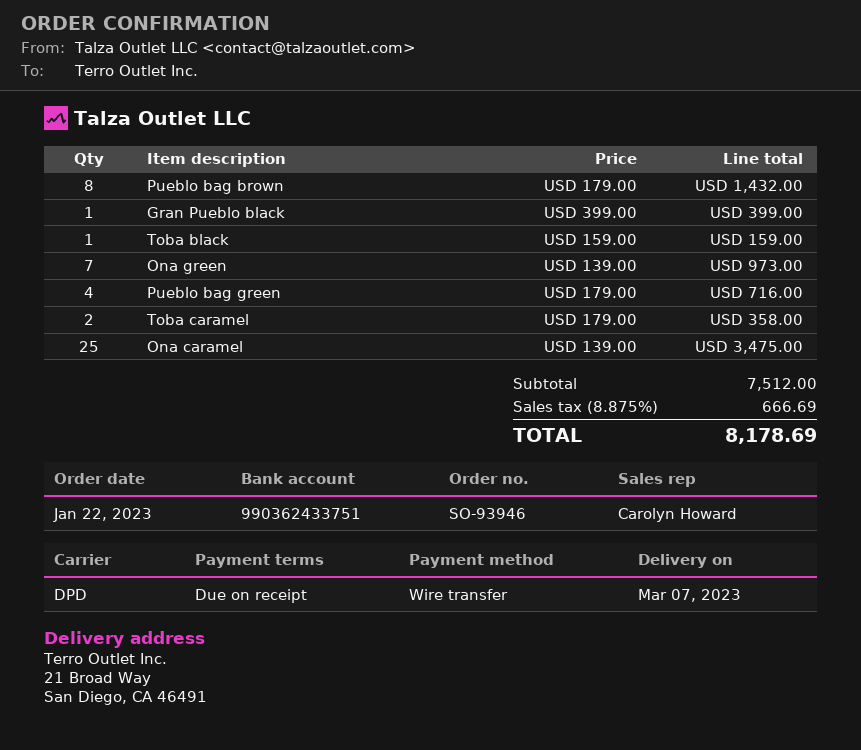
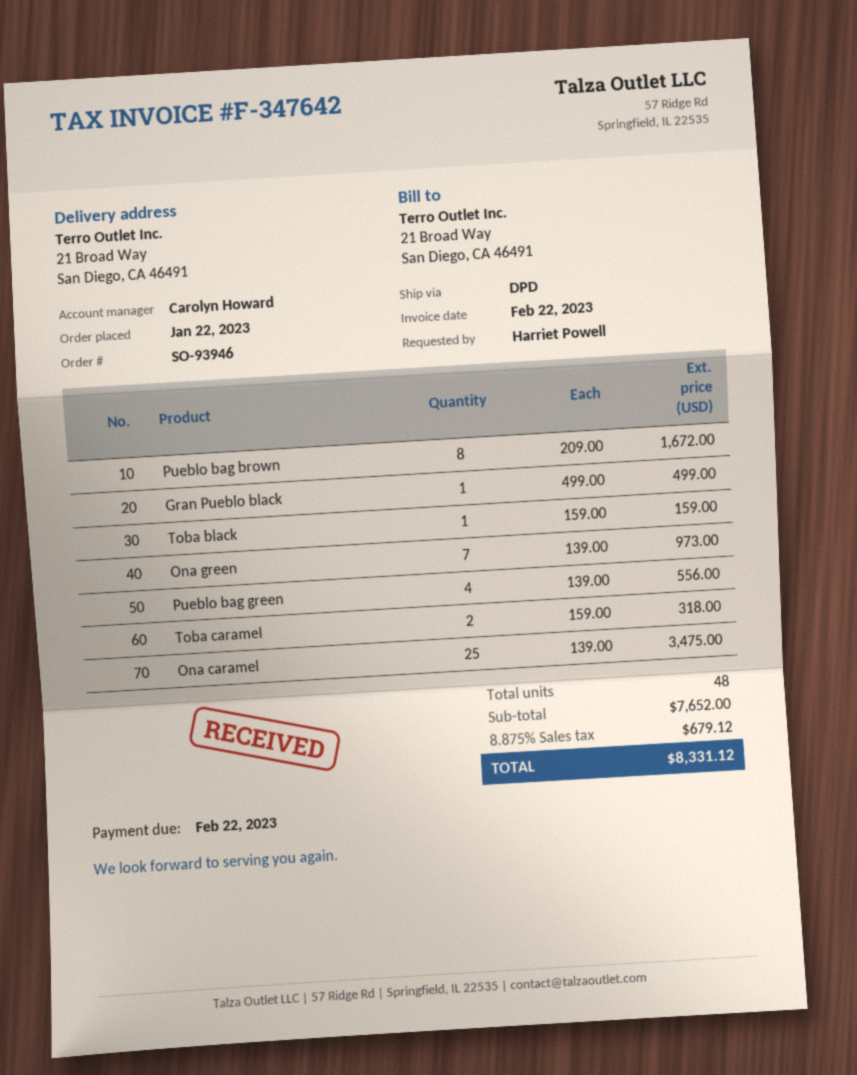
Pueblo bag brown: 8 x 179.00 = 1432.00 -> 8 x 209.00 = 1672.00
Gran Pueblo black: 1 x 399.00 = 399.00 -> 1 x 499.00 = 499.00
Pueblo bag green: 4 x 179.00 = 716.00 -> 4 x 139.00 = 556.00
Toba caramel: 2 x 179.00 = 358.00 -> 2 x 159.00 = 318.00
subtotal: 7512.00 -> 7652.00
tax: 8.875% = 666.69 -> 8.875% = 679.12
total: 8178.69 -> 8331.12

